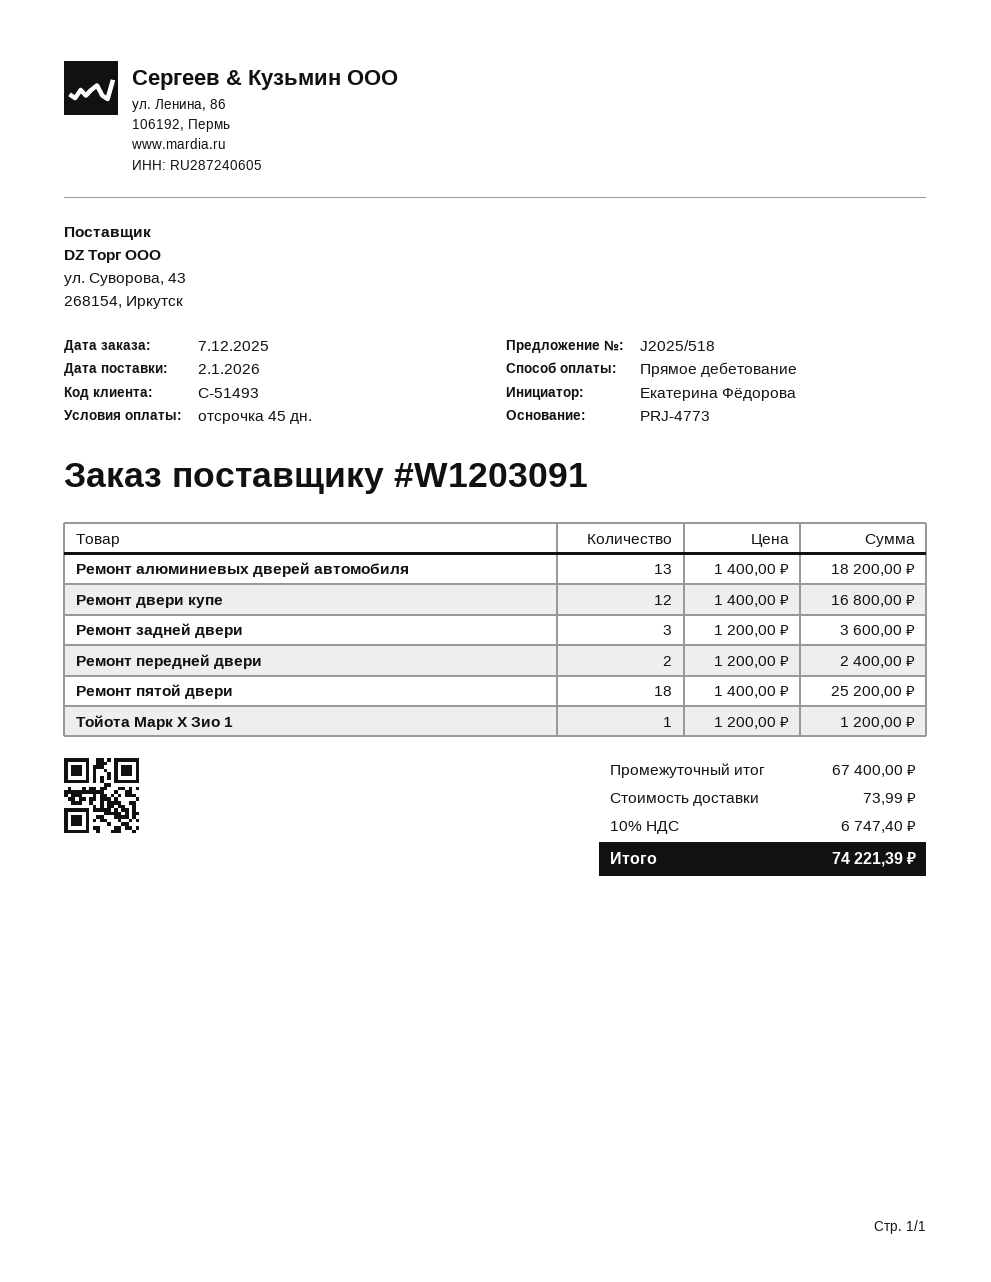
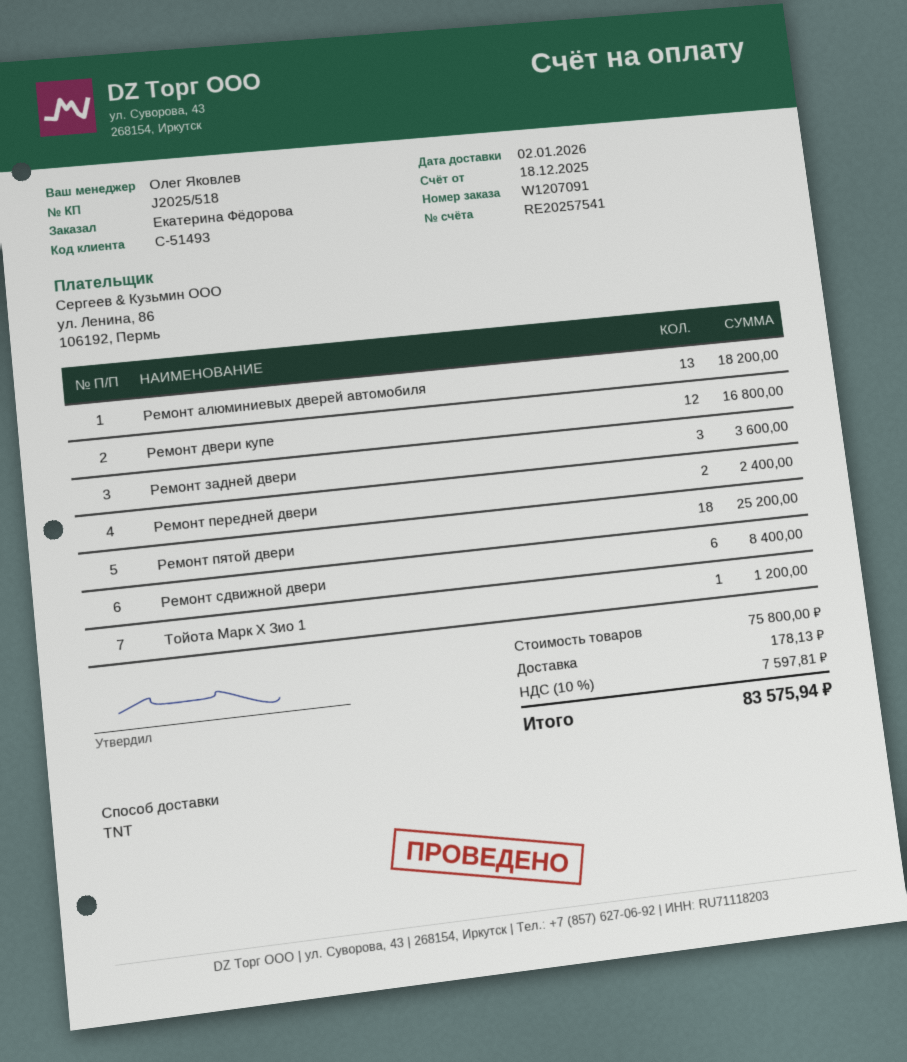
order number: W1203091 -> W1207091
Ремонт сдвижной двери: none -> 6 for 8400.00
subtotal: 67400.00 -> 75800.00
shipping: 73.99 -> 178.13
tax: 10% = 6747.40 -> 10% = 7597.81
total: 74221.39 -> 83575.94

